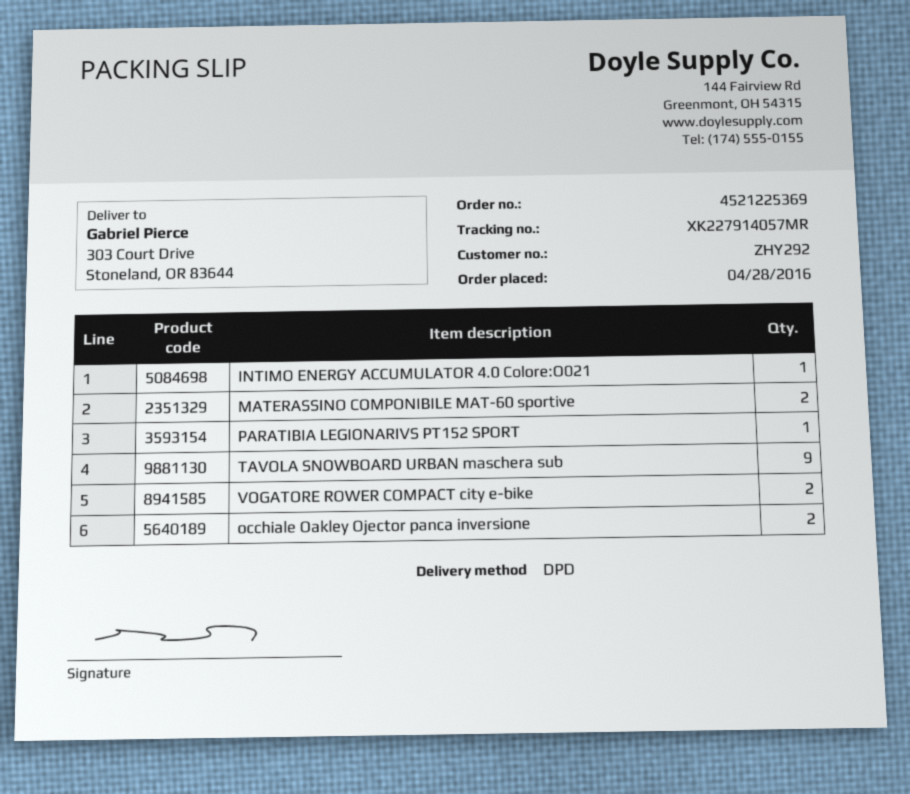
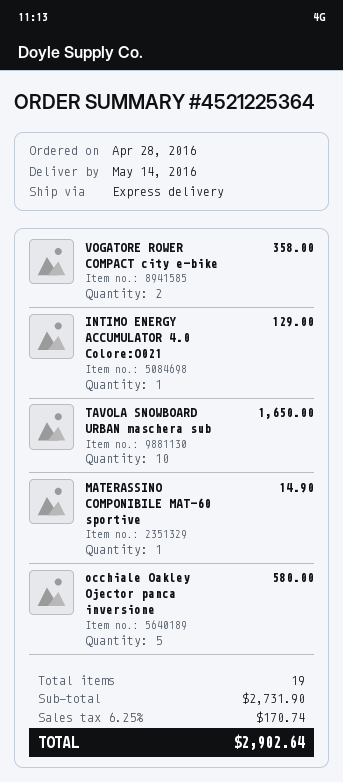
order number: 4521225369 -> 4521225364
shipping method: DPD -> express
MATERASSINO COMPONIBILE MAT-60 sportive: 2 -> 1
PARATIBIA LEGIONARIVS PT152 SPORT: 1 -> none
TAVOLA SNOWBOARD URBAN maschera sub: 9 -> 10
occhiale Oakley Ojector panca inversione: 2 -> 5

